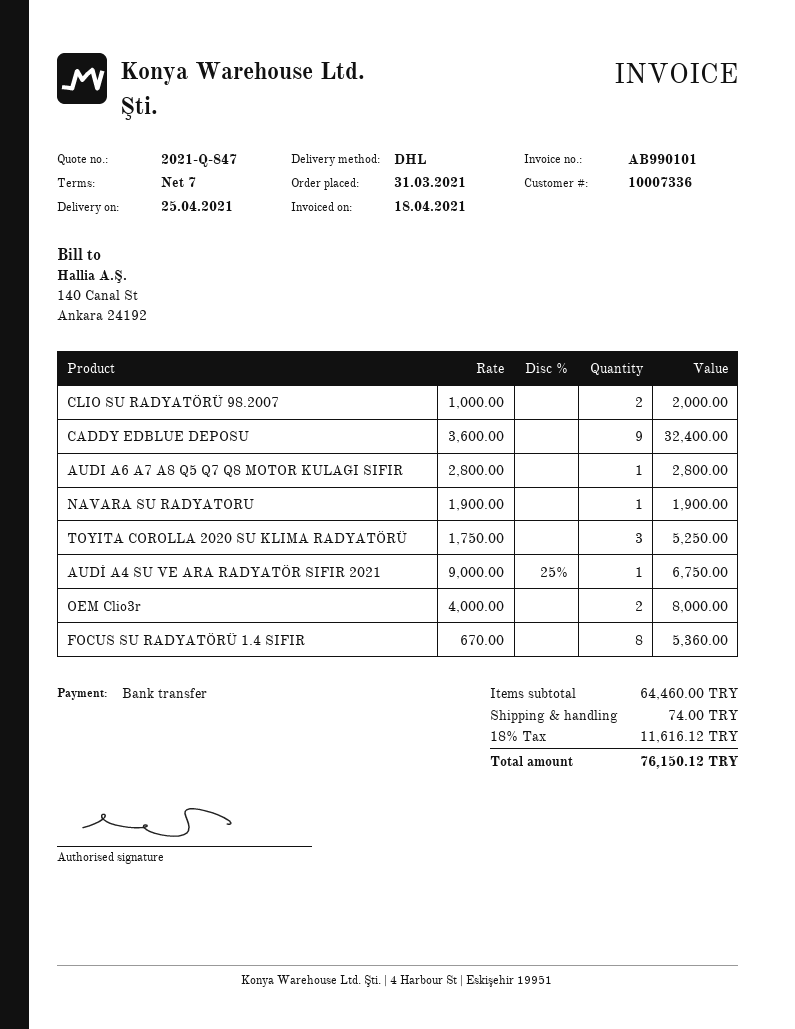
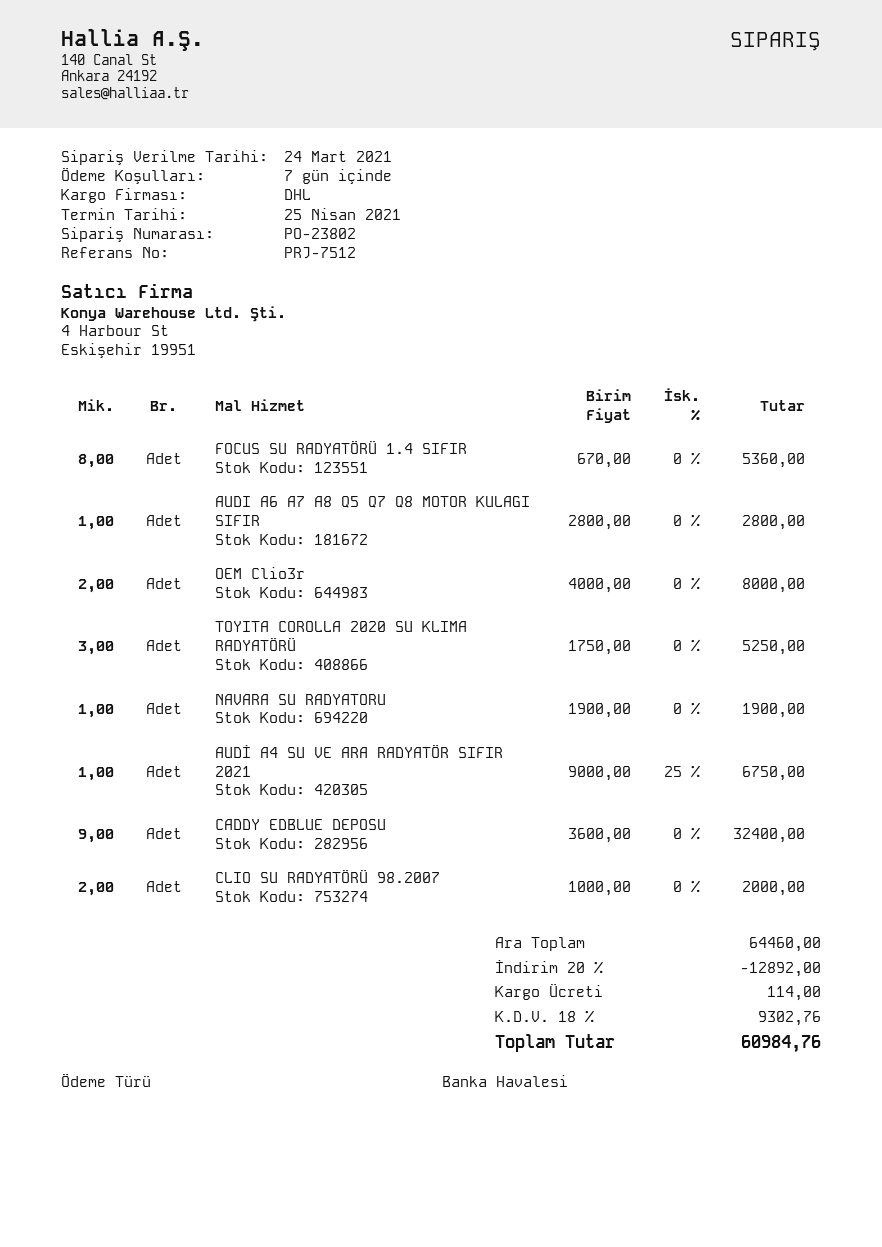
order date: 2021-03-31 -> 2021-03-24
discount: none -> 20% = 12892.00
shipping: 74.00 -> 114.00
tax: 18% = 11616.12 -> 18% = 9302.76
total: 76150.12 -> 60984.76

